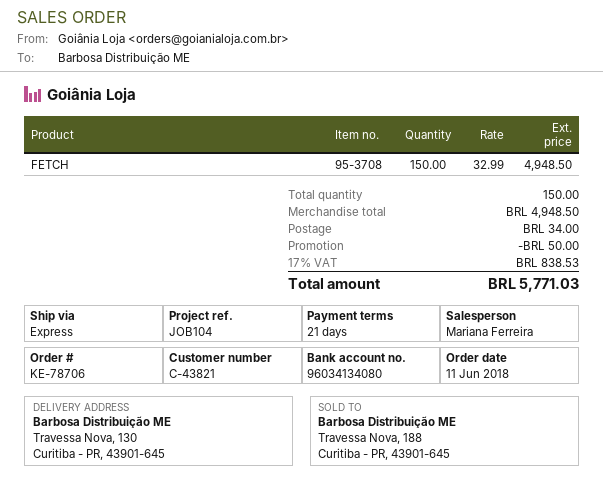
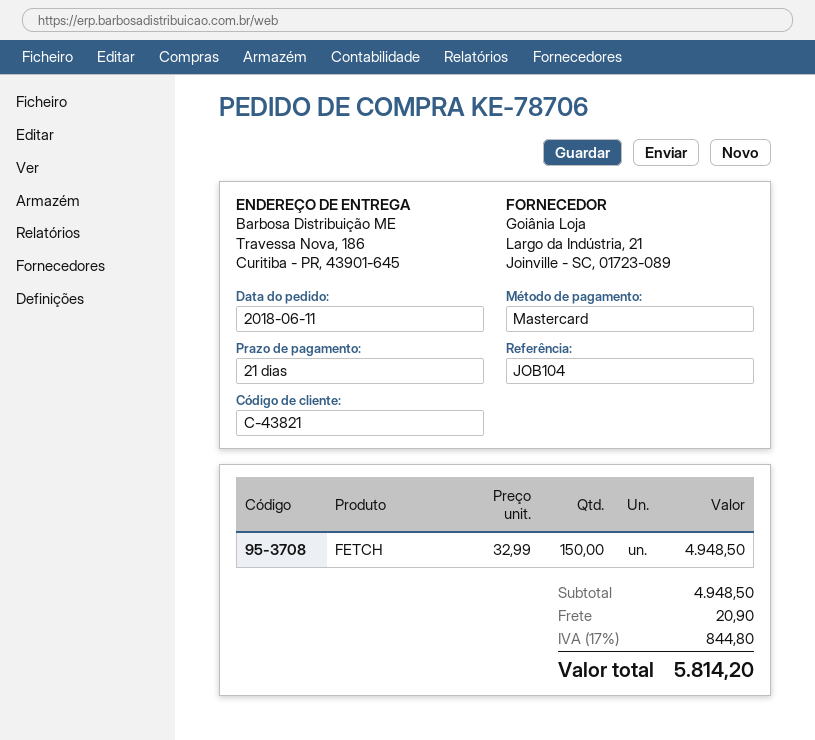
ship to: Travessa Nova, 130, Curitiba - PR, 43901-645 -> Travessa Nova, 186, Curitiba - PR, 43901-645
discount: 50.00 -> none
shipping: 34.00 -> 20.90
tax: 17% = 838.53 -> 17% = 844.80
total: 5771.03 -> 5814.20

